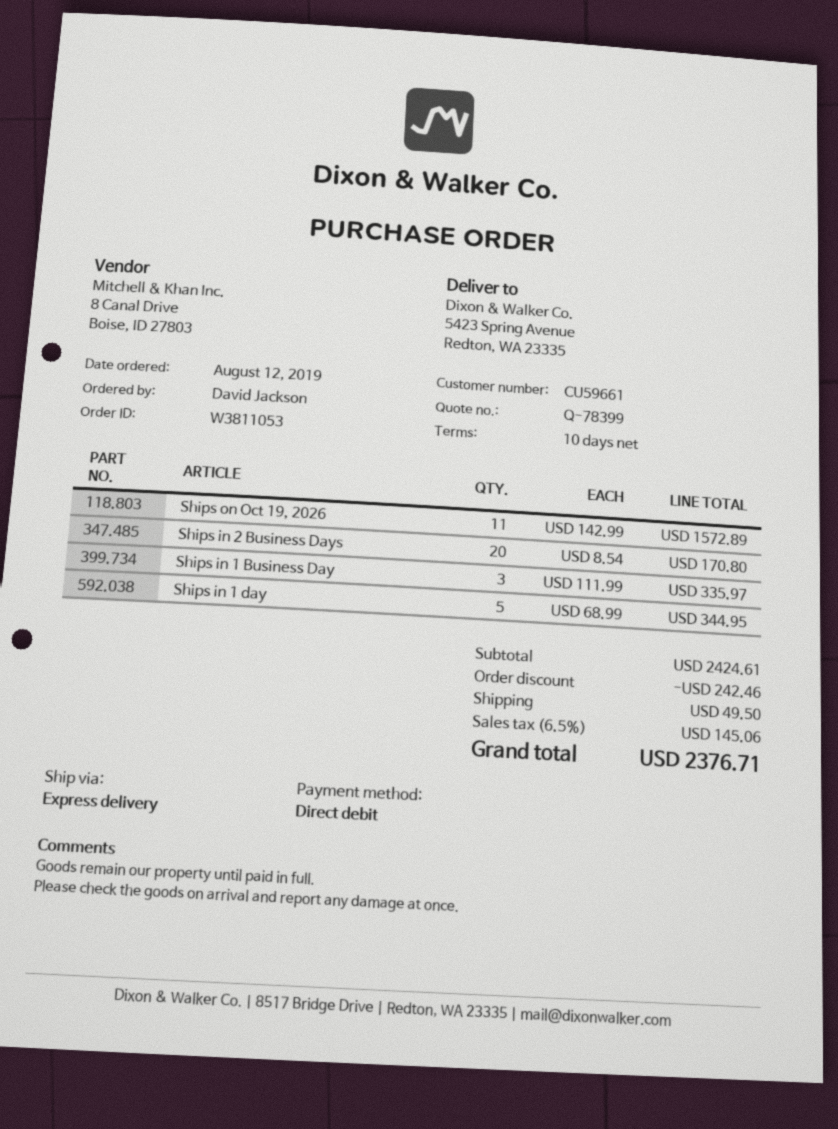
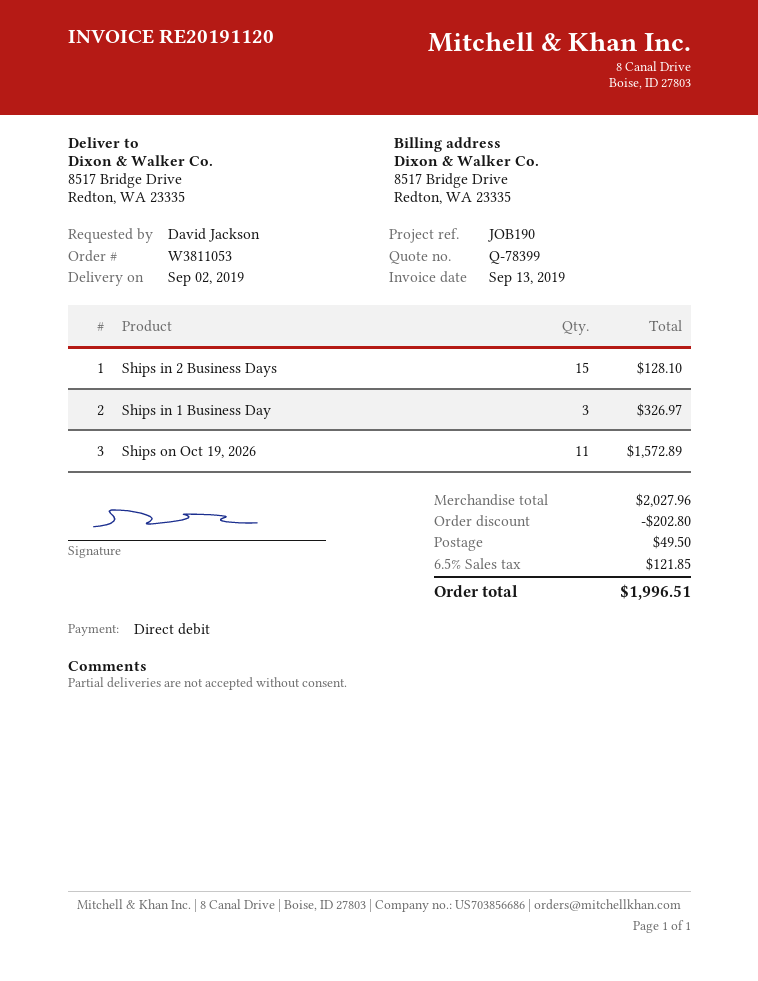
ship to: 5423 Spring Avenue, Redton, WA 23335 -> 8517 Bridge Drive, Redton, WA 23335
Ships in 2 Business Days: 20 for 170.80 -> 15 for 128.10
Ships in 1 Business Day: 3 for 335.97 -> 3 for 326.97
Ships in 1 day: 5 for 344.95 -> none
subtotal: 2424.61 -> 2027.96
discount: 242.46 -> 202.80
tax: 6.5% = 145.06 -> 6.5% = 121.85
total: 2376.71 -> 1996.51

